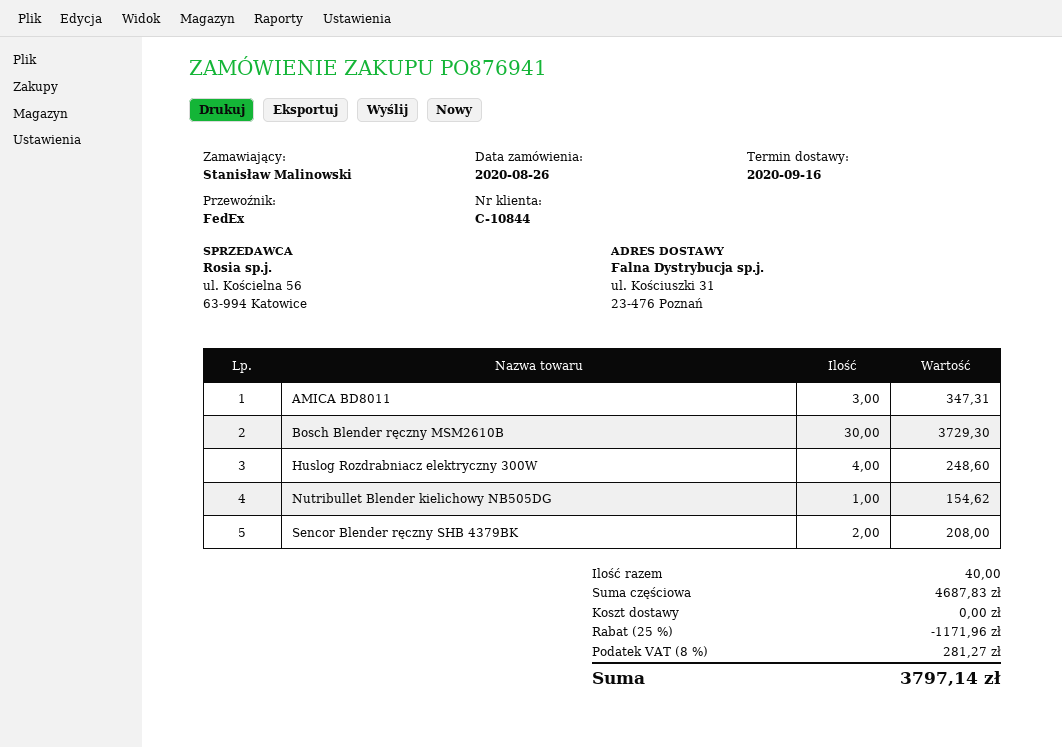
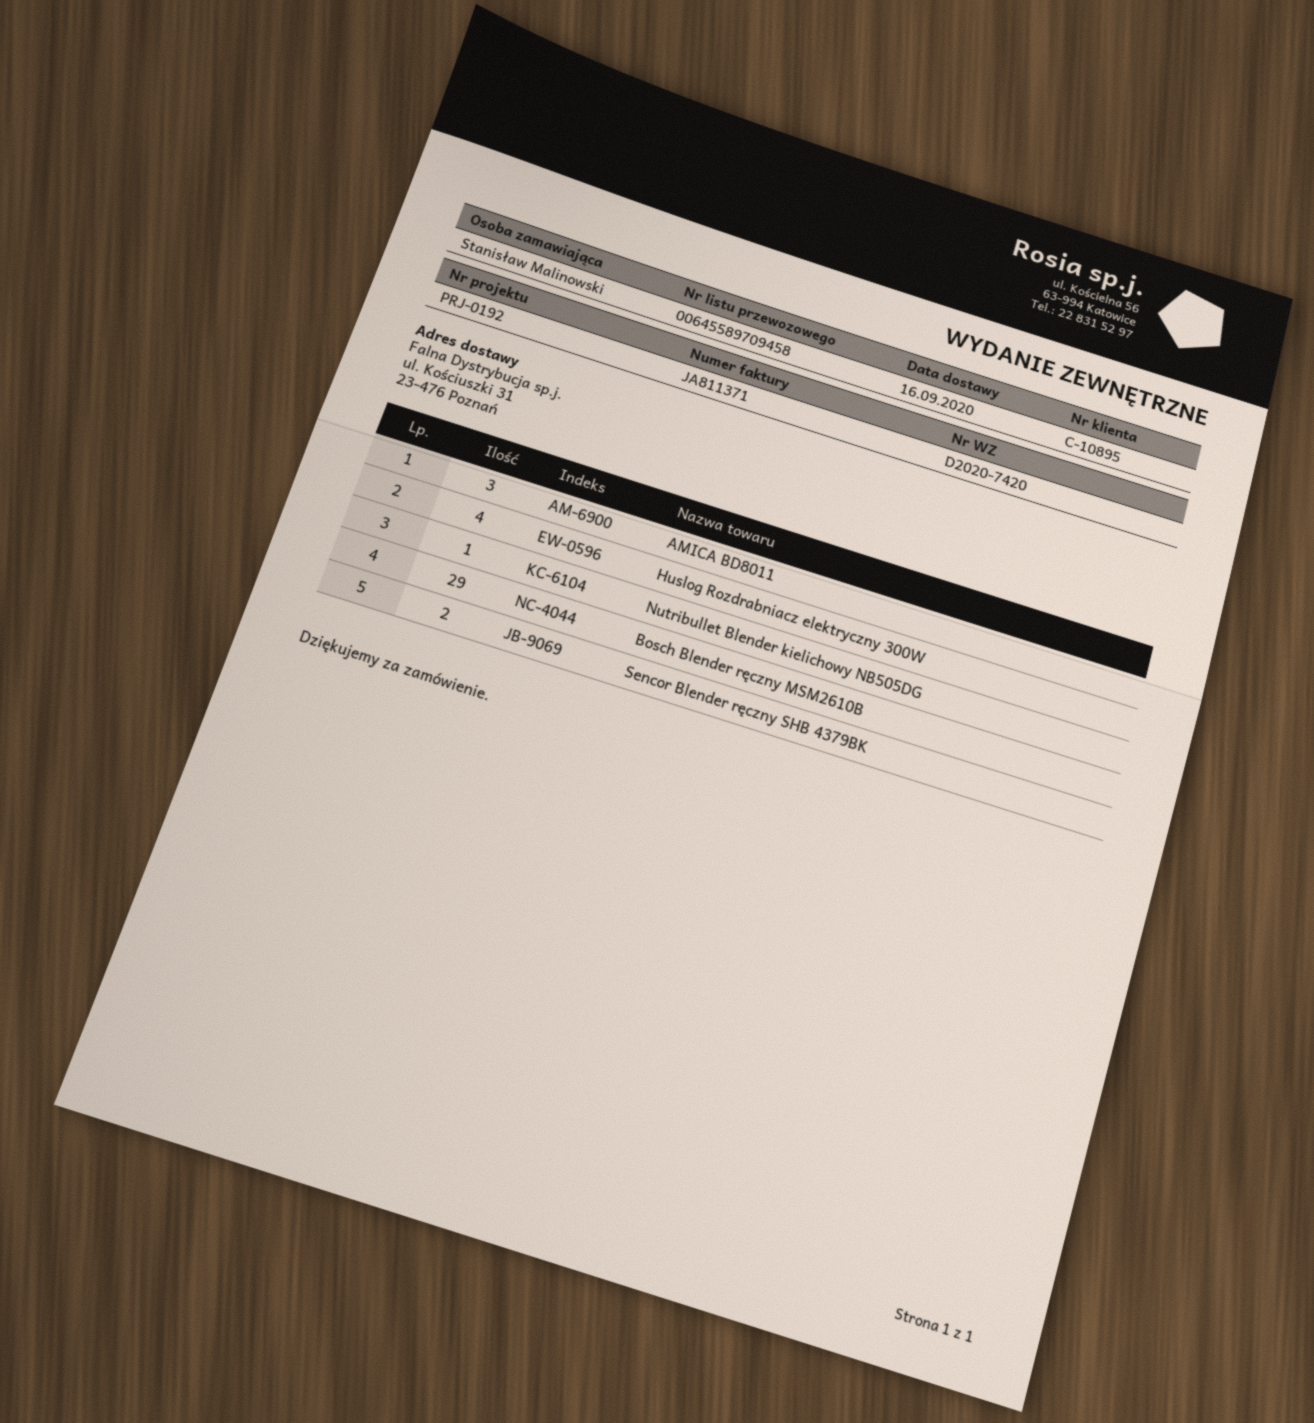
customer number: C-10844 -> C-10895
Bosch Blender ręczny MSM2610B: 30 -> 29

